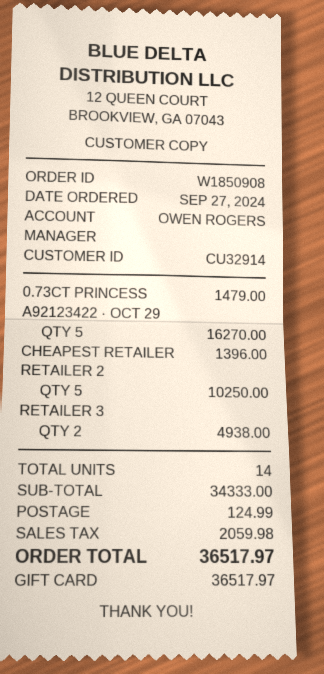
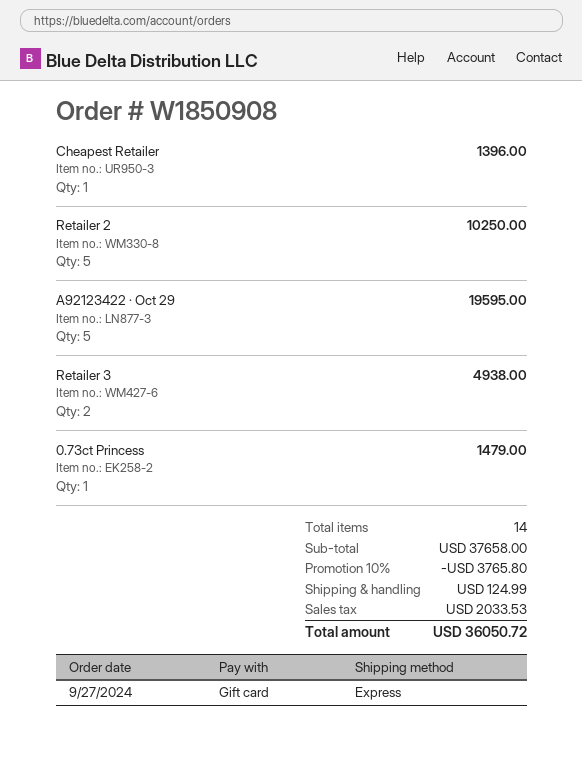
A92123422 · OCT 29: 5 for 16270.00 -> 5 for 19595.00
subtotal: 34333.00 -> 37658.00
discount: none -> 10% = 3765.80
tax: 2059.98 -> 2033.53
total: 36517.97 -> 36050.72

